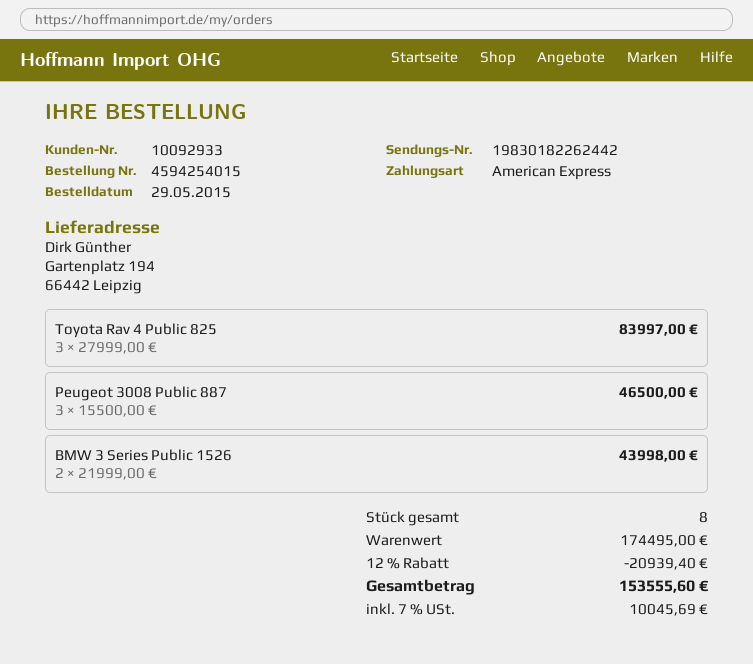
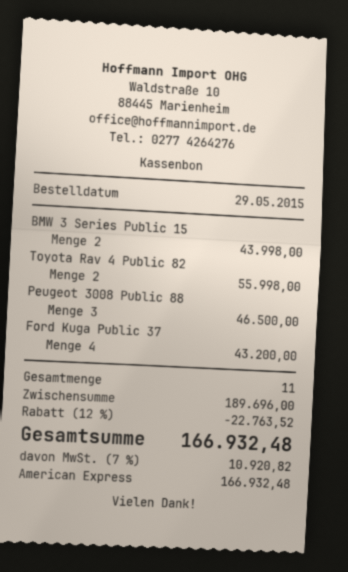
Toyota Rav 4 Public 825: 3 for 83997.00 -> 2 for 55998.00
Ford Kuga Public 37: none -> 4 for 43200.00
total quantity: 8 -> 11
subtotal: 174495.00 -> 189696.00
discount: 12% = 20939.40 -> 12% = 22763.52
tax: 7% = 10045.69 -> 7% = 10920.82
total: 153555.60 -> 166932.48

